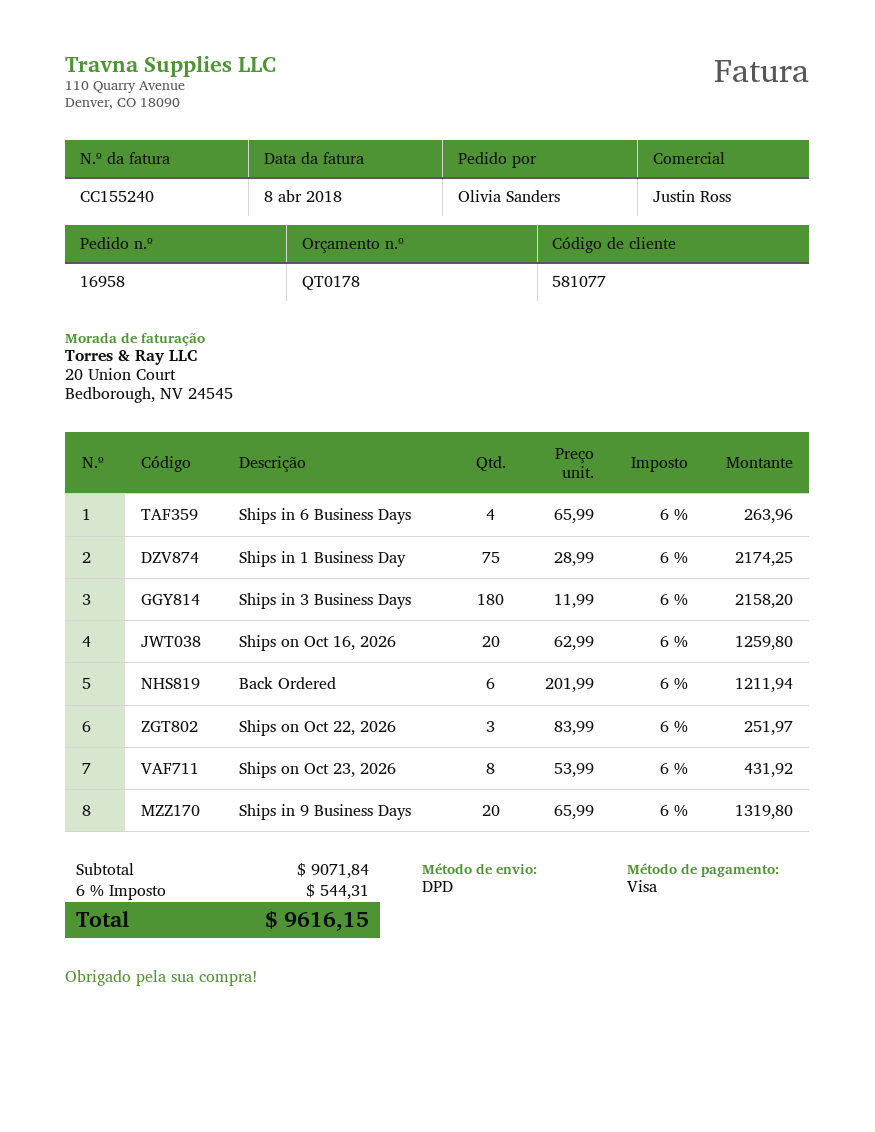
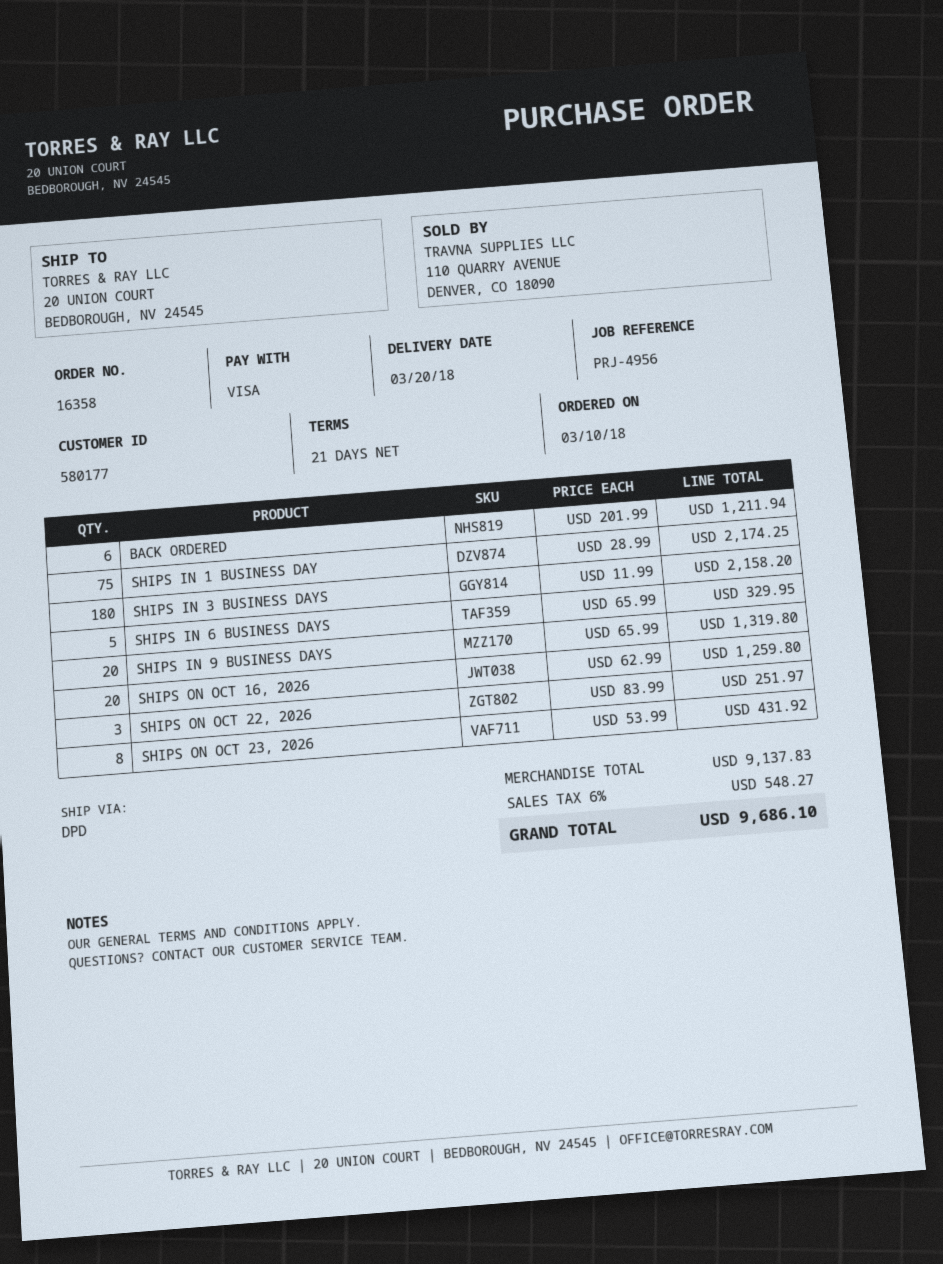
order number: 16958 -> 16358
customer number: 581077 -> 580177
Ships in 6 Business Days: 4 x 65.99 = 263.96 -> 5 x 65.99 = 329.95
subtotal: 9071.84 -> 9137.83
tax: 6% = 544.31 -> 6% = 548.27
total: 9616.15 -> 9686.10

